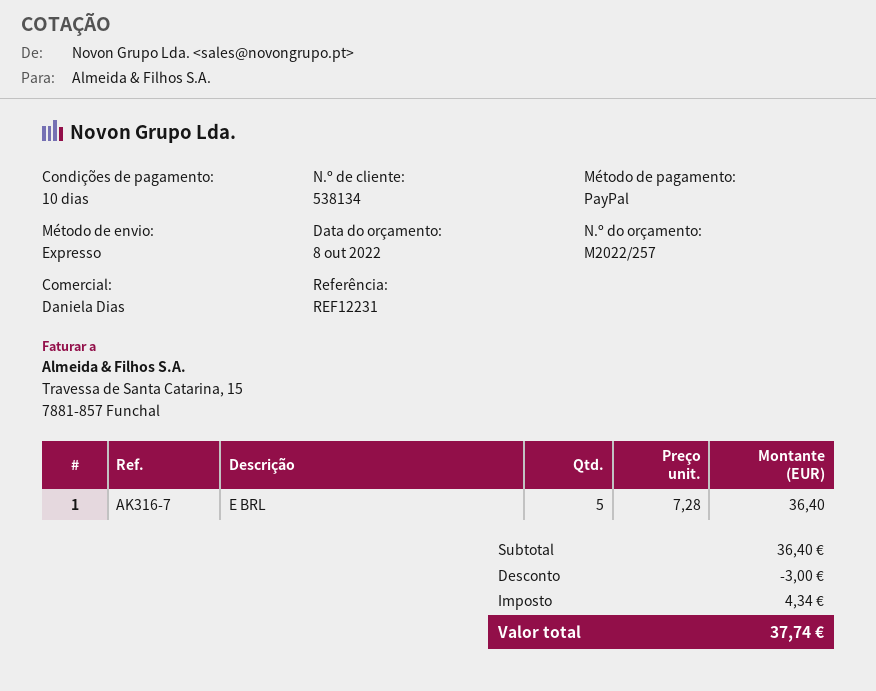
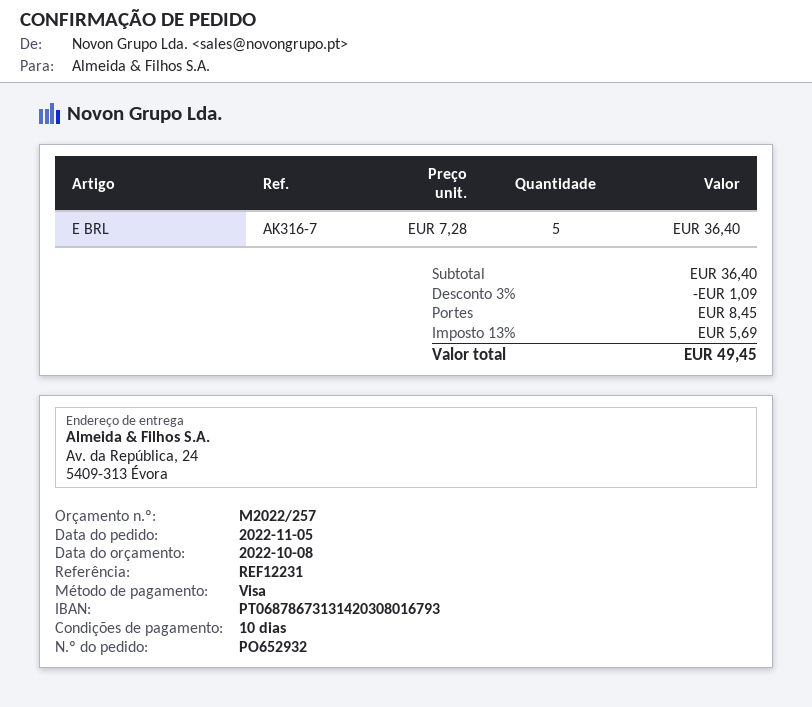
payment method: PayPal -> Visa
discount: 3.00 -> 1.09
shipping: none -> 8.45
tax: 4.34 -> 5.69
total: 37.74 -> 49.45

